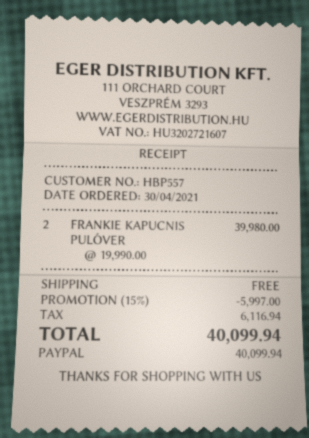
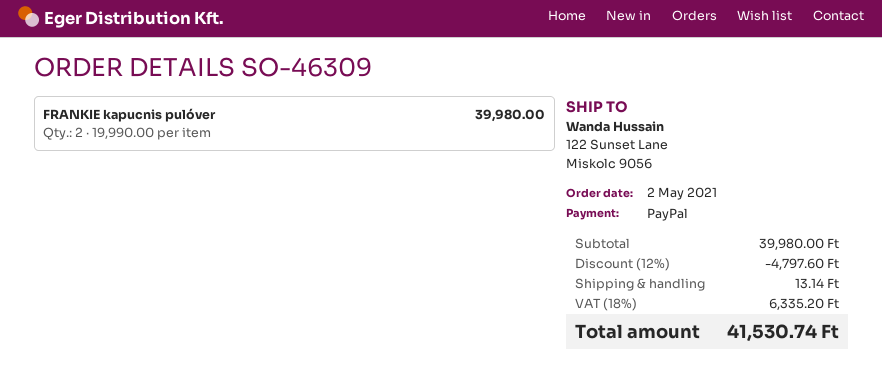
order date: 2021-04-30 -> 2021-05-02
discount: 15% = 5997.00 -> 12% = 4797.60
shipping: 0.00 -> 13.14
tax: 6116.94 -> 6335.20
total: 40099.94 -> 41530.74

